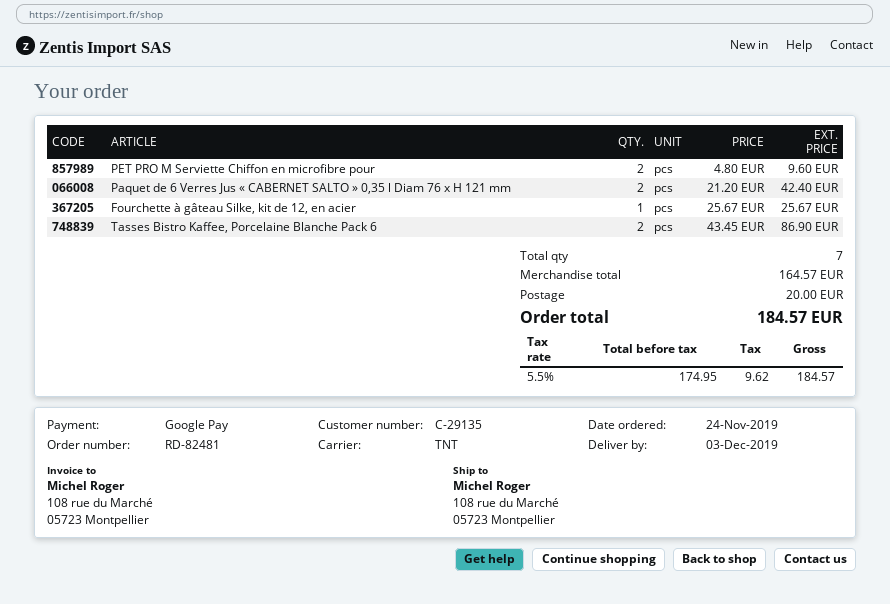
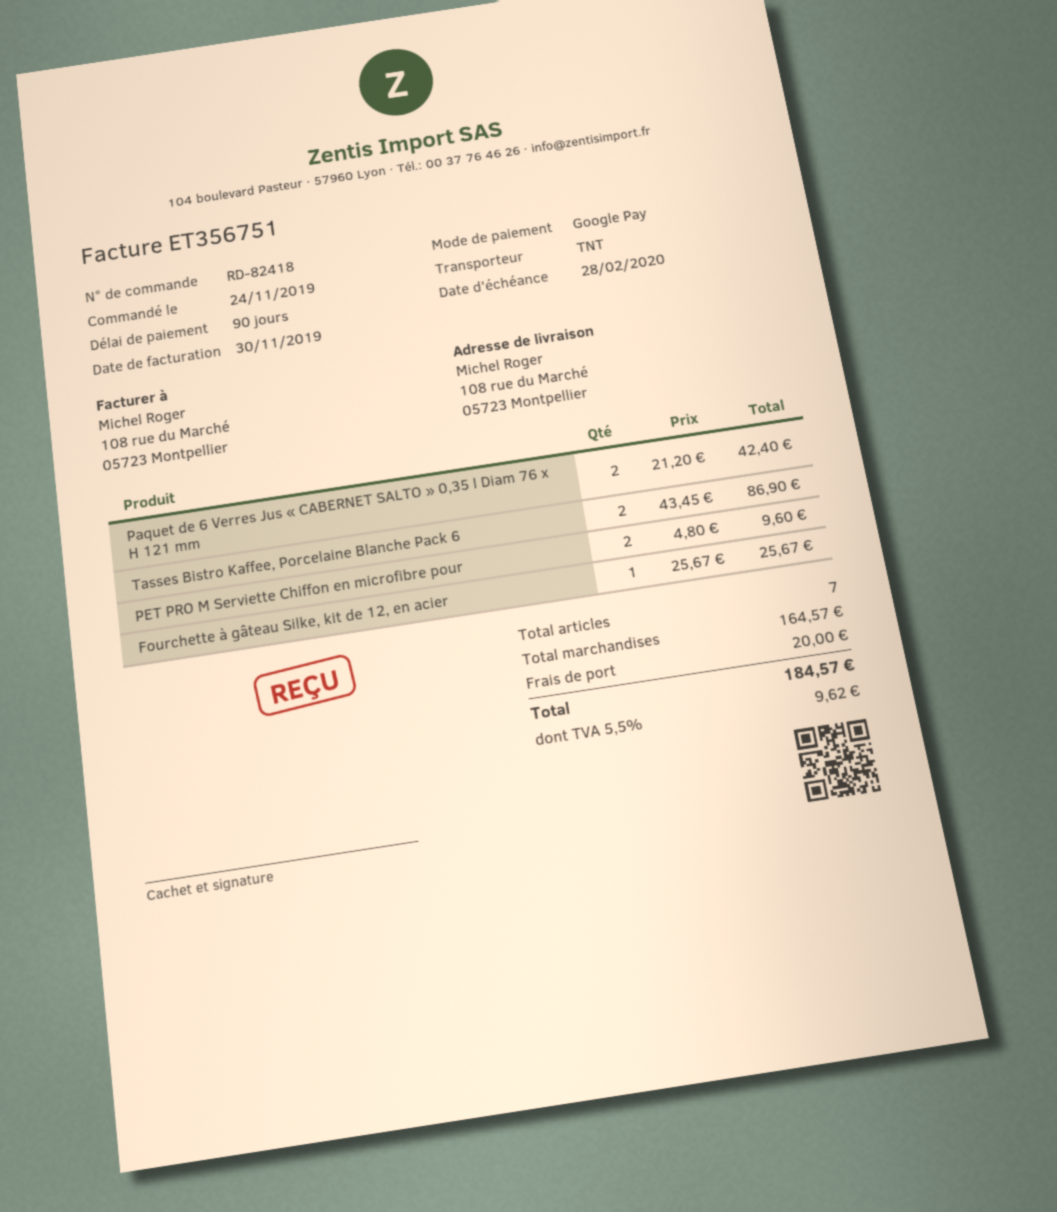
order number: RD-82481 -> RD-82418

